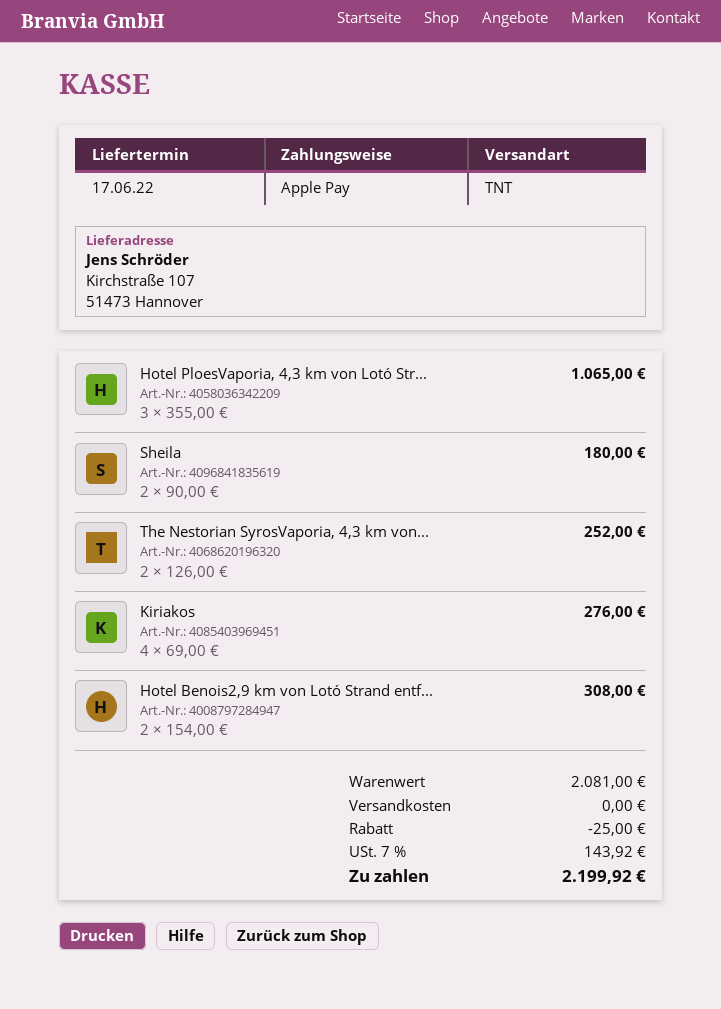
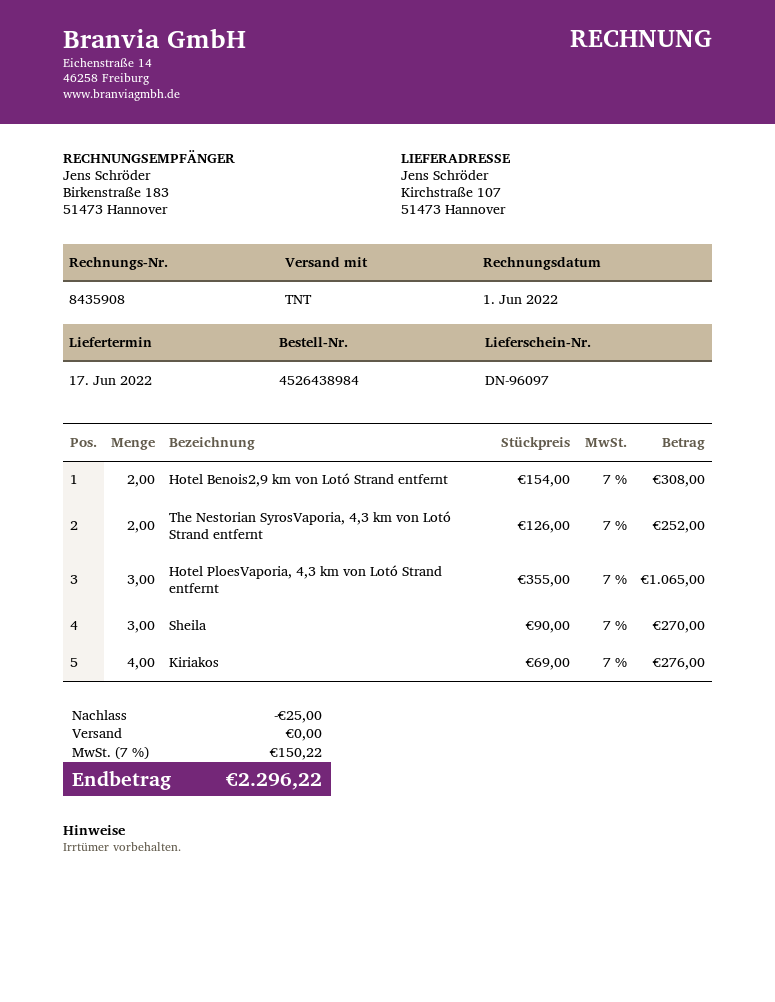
Sheila: 2 x 90.00 = 180.00 -> 3 x 90.00 = 270.00
tax: 7% = 143.92 -> 7% = 150.22
total: 2199.92 -> 2296.22

